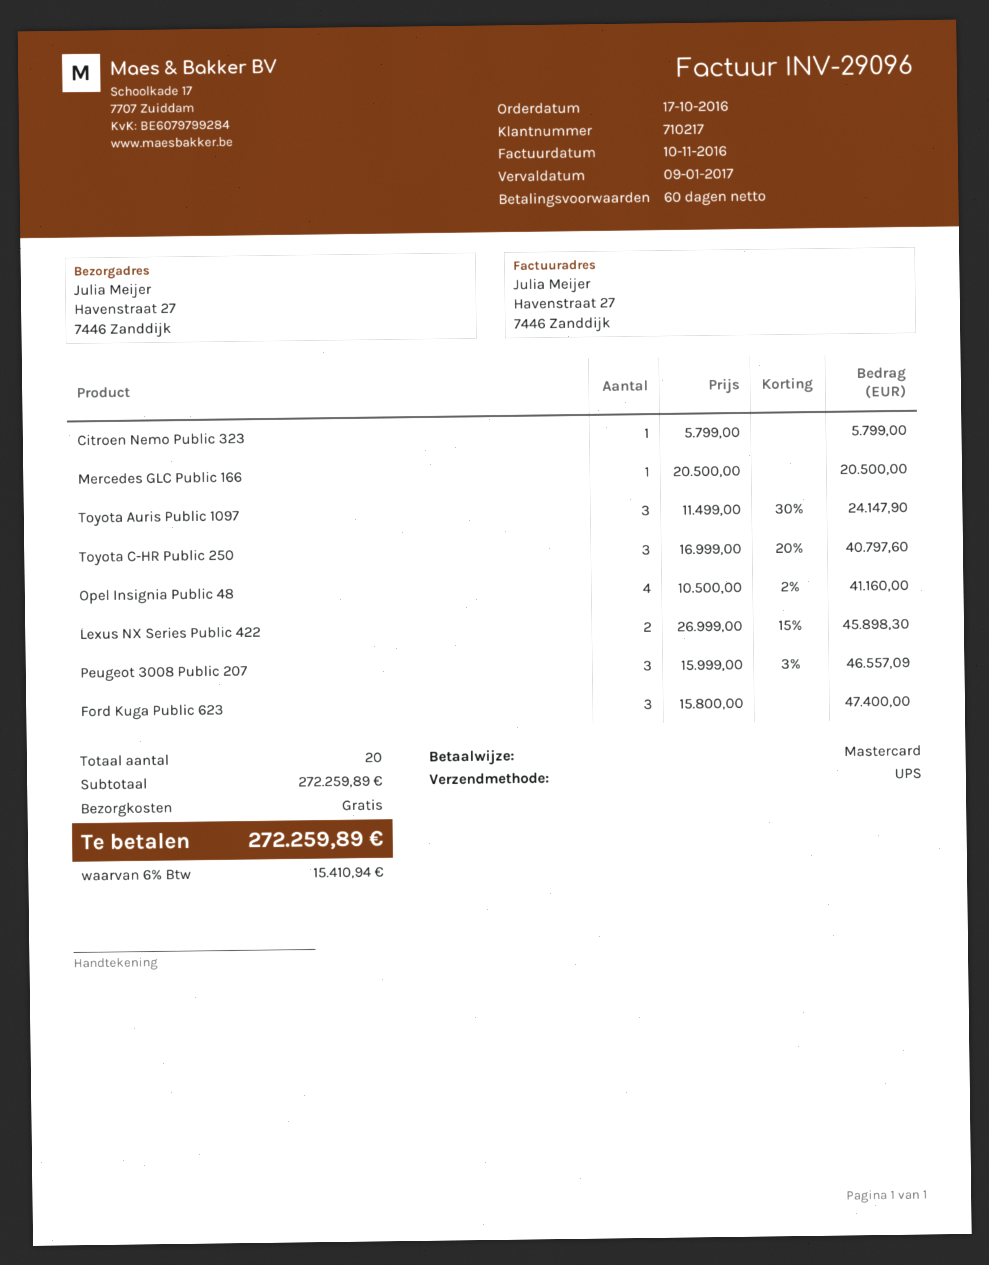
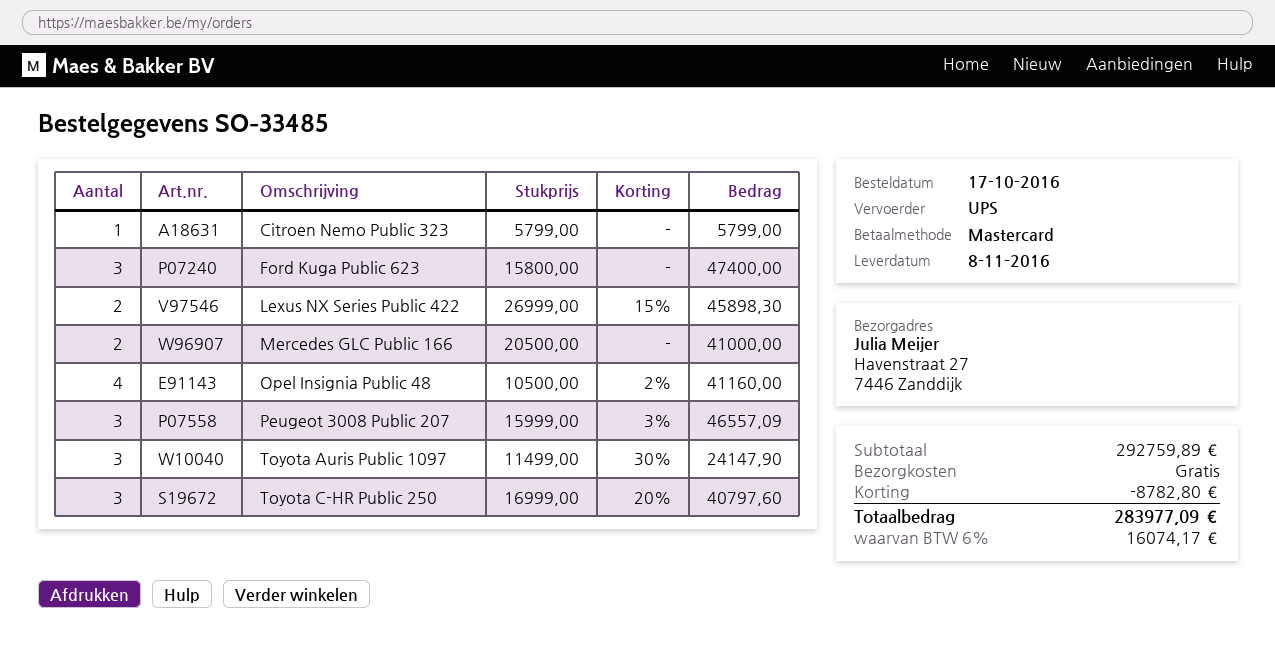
Mercedes GLC Public 166: 1 x 20500.00 = 20500.00 -> 2 x 20500.00 = 41000.00
subtotal: 272259.89 -> 292759.89
discount: none -> 8782.80
tax: 6% = 15410.94 -> 6% = 16074.17
total: 272259.89 -> 283977.09

